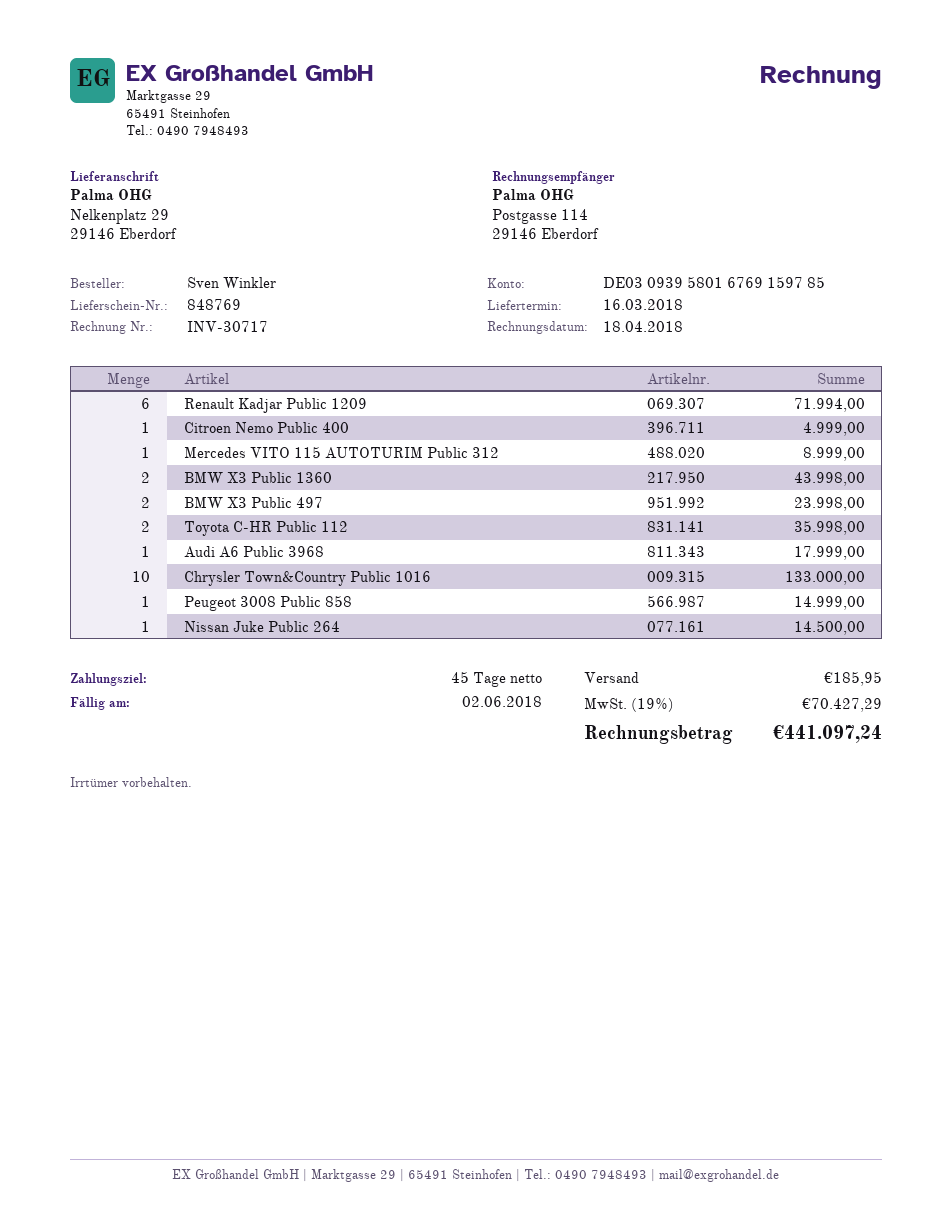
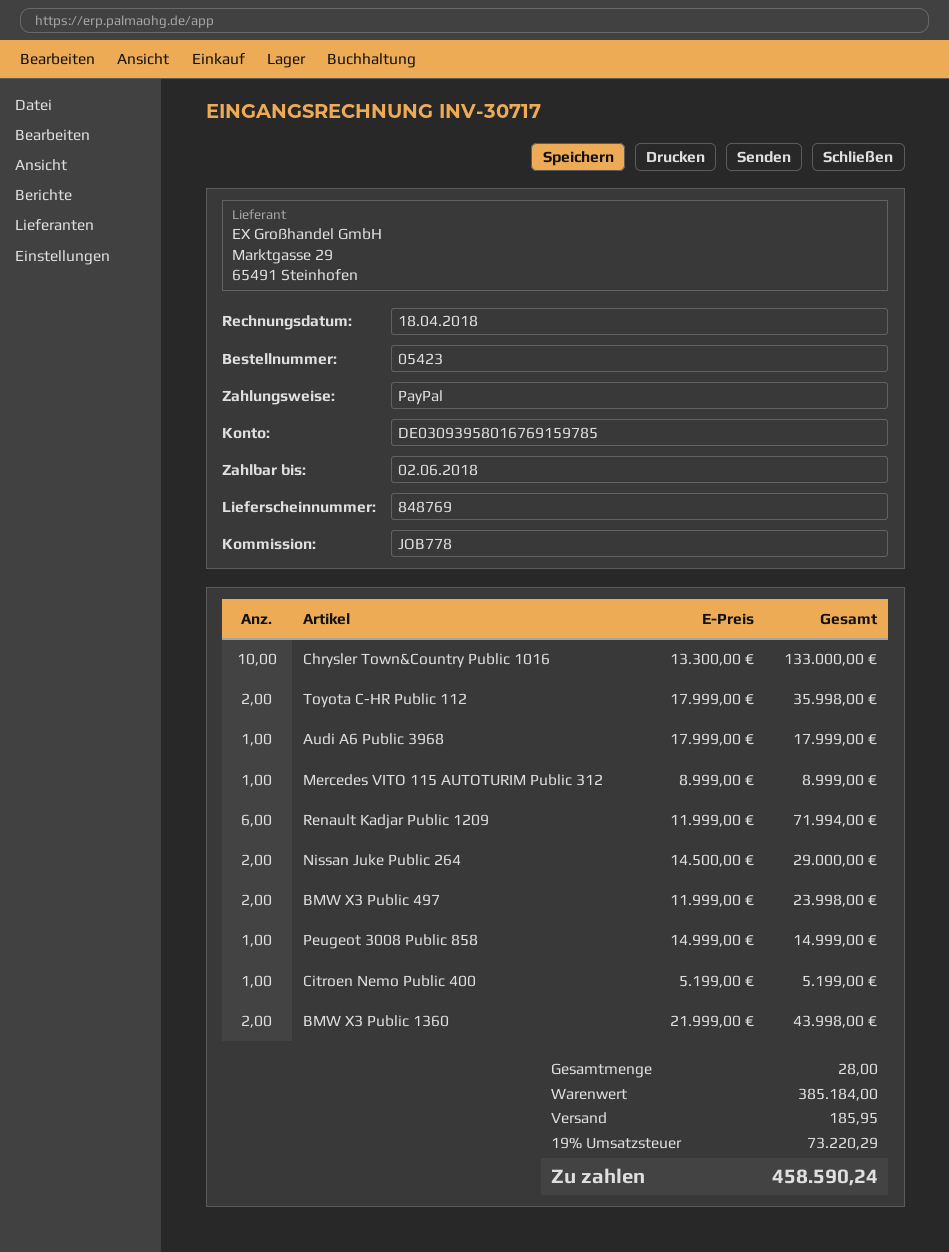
Citroen Nemo Public 400: 1 for 4999.00 -> 1 for 5199.00
Nissan Juke Public 264: 1 for 14500.00 -> 2 for 29000.00
tax: 19% = 70427.29 -> 19% = 73220.29
total: 441097.24 -> 458590.24

